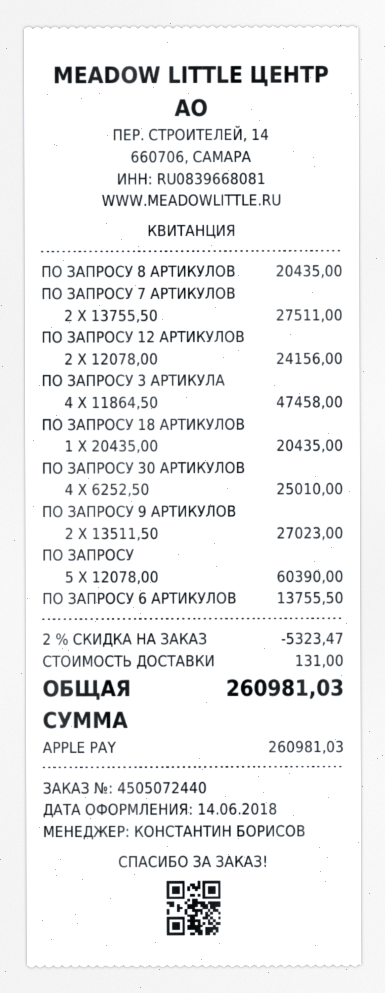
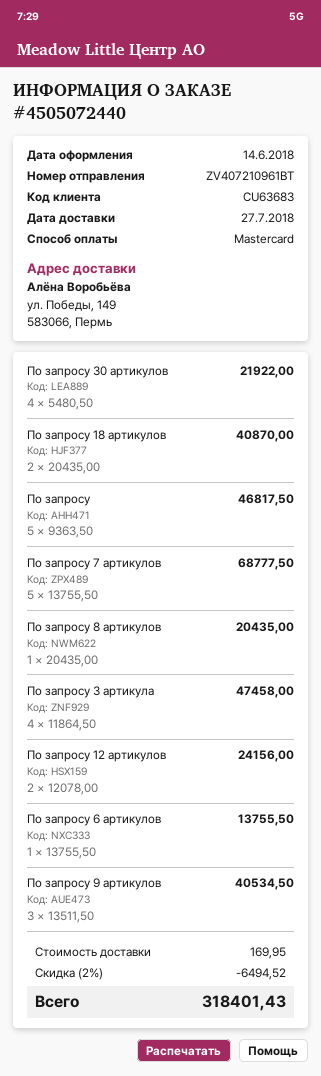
payment method: Apple Pay -> Mastercard
ПО ЗАПРОСУ 7 АРТИКУЛОВ: 2 x 13755.50 = 27511.00 -> 5 x 13755.50 = 68777.50
ПО ЗАПРОСУ 18 АРТИКУЛОВ: 1 x 20435.00 = 20435.00 -> 2 x 20435.00 = 40870.00
ПО ЗАПРОСУ 30 АРТИКУЛОВ: 4 x 6252.50 = 25010.00 -> 4 x 5480.50 = 21922.00
ПО ЗАПРОСУ 9 АРТИКУЛОВ: 2 x 13511.50 = 27023.00 -> 3 x 13511.50 = 40534.50
ПО ЗАПРОСУ: 5 x 12078.00 = 60390.00 -> 5 x 9363.50 = 46817.50
discount: 2% = 5323.47 -> 2% = 6494.52
shipping: 131.00 -> 169.95
total: 260981.03 -> 318401.43

